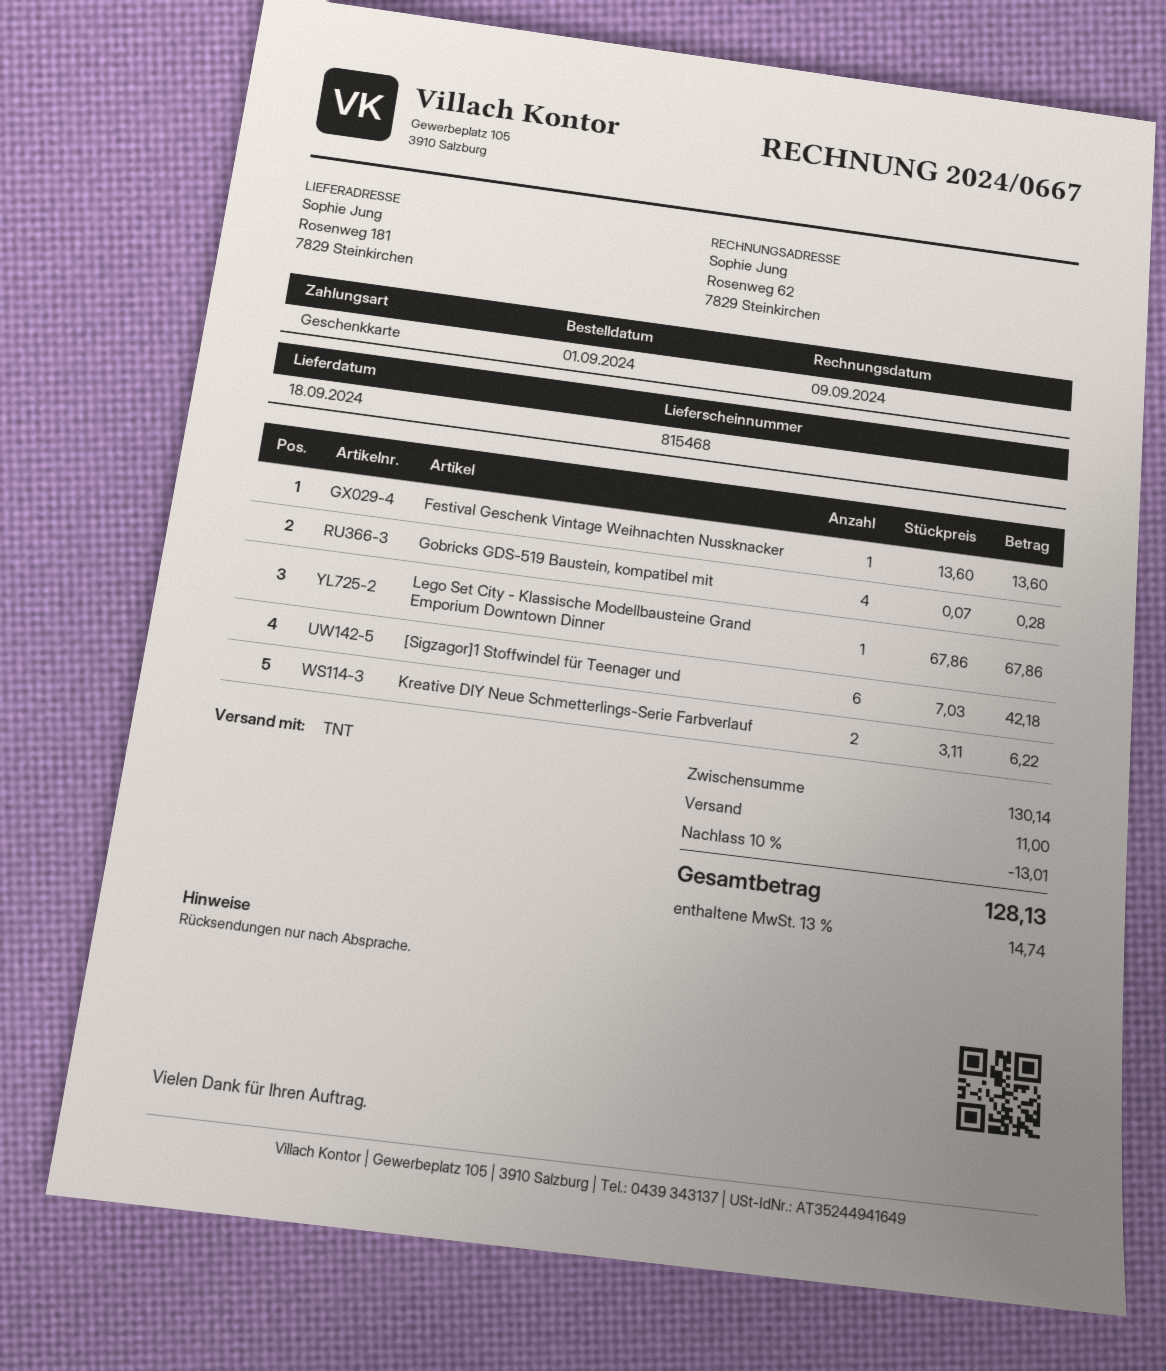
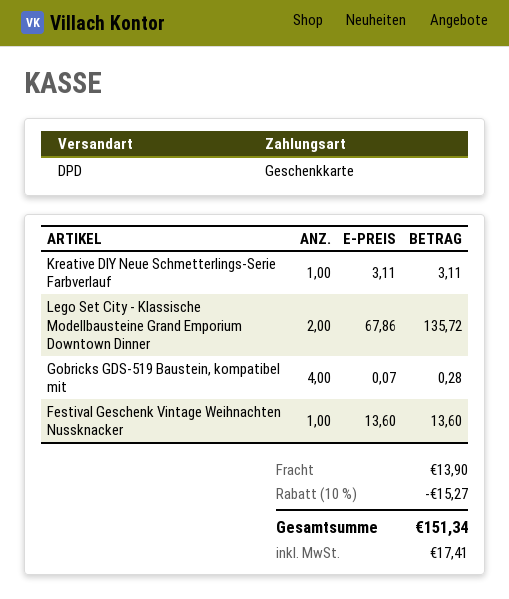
shipping method: TNT -> DPD
Lego Set City - Klassische Modellbausteine Grand Emporium Downtown Dinner: 1 x 67.86 = 67.86 -> 2 x 67.86 = 135.72
[Sigzagor]1 Stoffwindel für Teenager und: 6 x 7.03 = 42.18 -> none
Kreative DIY Neue Schmetterlings-Serie Farbverlauf: 2 x 3.11 = 6.22 -> 1 x 3.11 = 3.11
discount: 10% = 13.01 -> 10% = 15.27
shipping: 11.00 -> 13.90
tax: 14.74 -> 17.41
total: 128.13 -> 151.34

